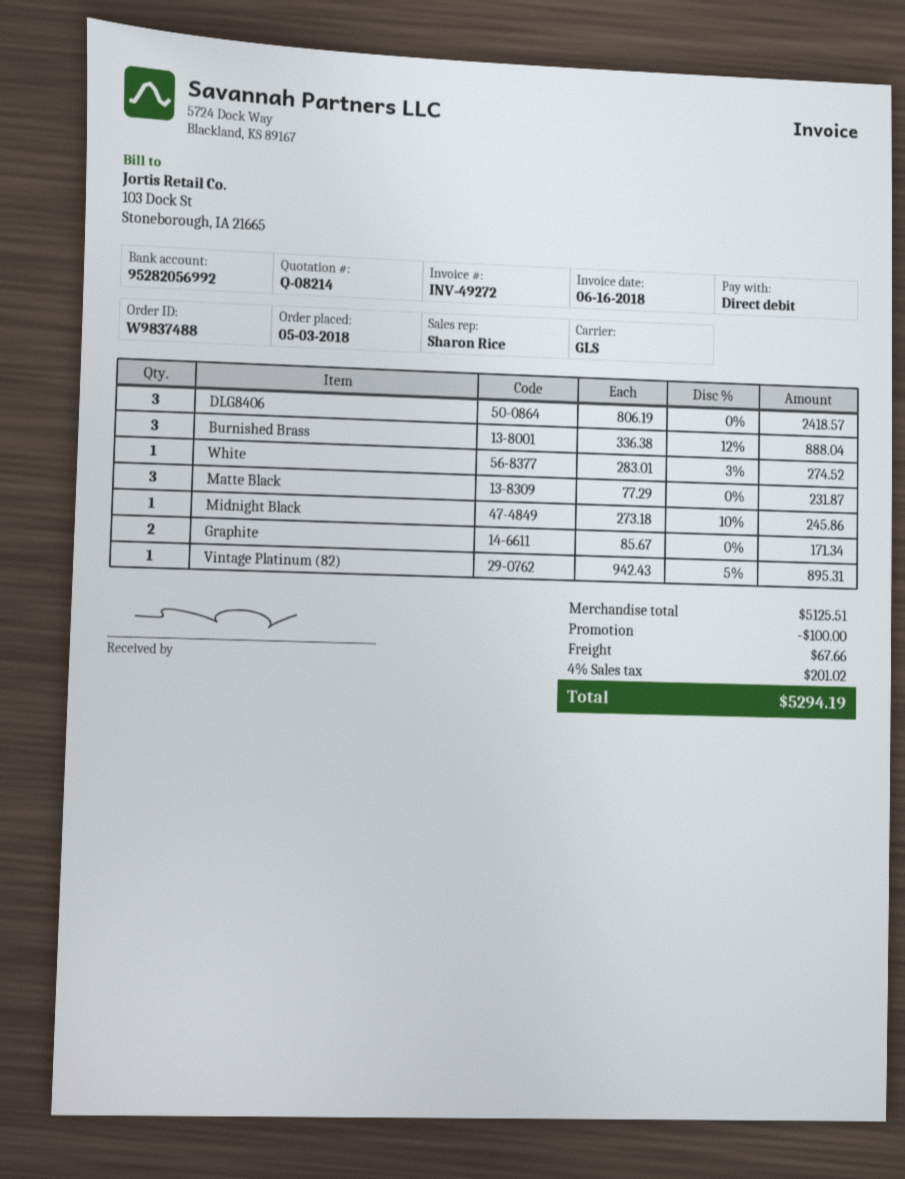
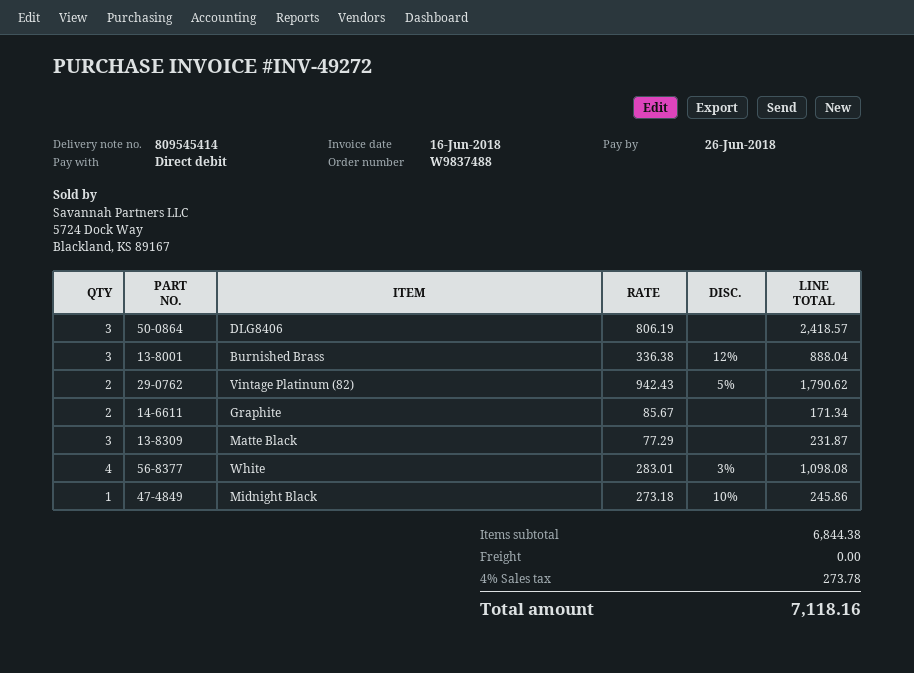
White: 1 x 283.01 - 3% = 274.52 -> 4 x 283.01 - 3% = 1098.08
Vintage Platinum (82): 1 x 942.43 - 5% = 895.31 -> 2 x 942.43 - 5% = 1790.62
subtotal: 5125.51 -> 6844.38
discount: 100.00 -> none
shipping: 67.66 -> 0.00
tax: 4% = 201.02 -> 4% = 273.78
total: 5294.19 -> 7118.16

